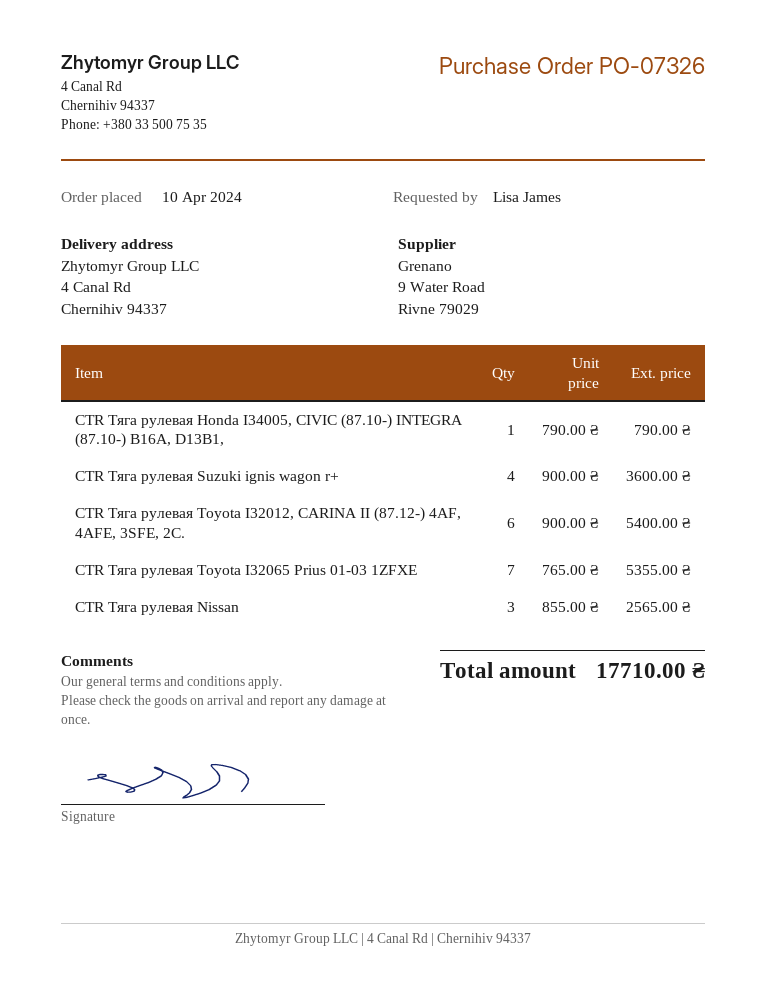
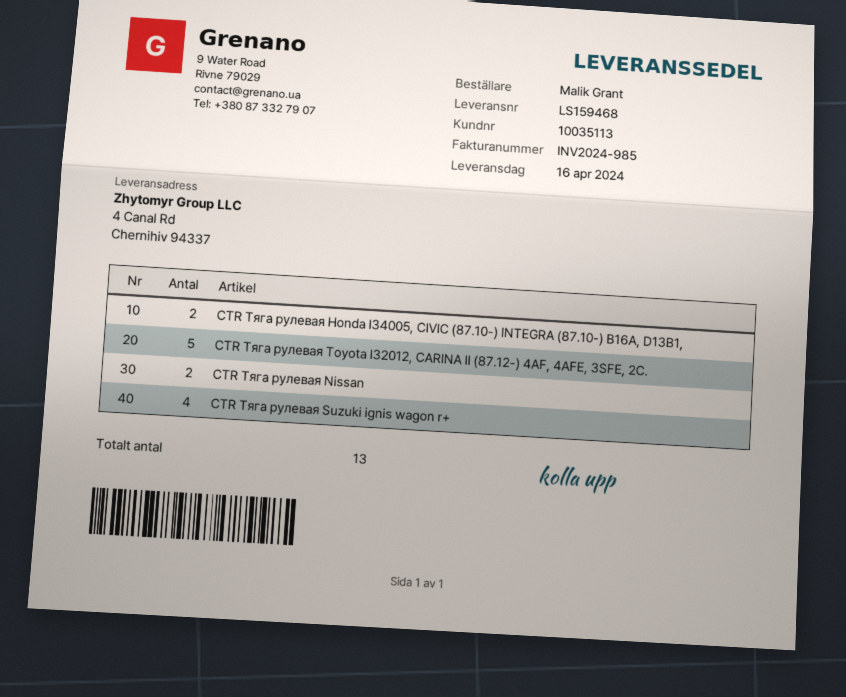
ordered by: Lisa James -> Malik Grant
CTR Тяга рулевая Honda I34005, CIVIC (87.10-) INTEGRA (87.10-) B16A, D13B1,: 1 -> 2
CTR Тяга рулевая Toyota I32012, CARINA II (87.12-) 4AF, 4AFE, 3SFE, 2C.: 6 -> 5
CTR Тяга рулевая Toyota I32065 Prius 01-03 1ZFXE: 7 -> none
CTR Тяга рулевая Nissan: 3 -> 2

